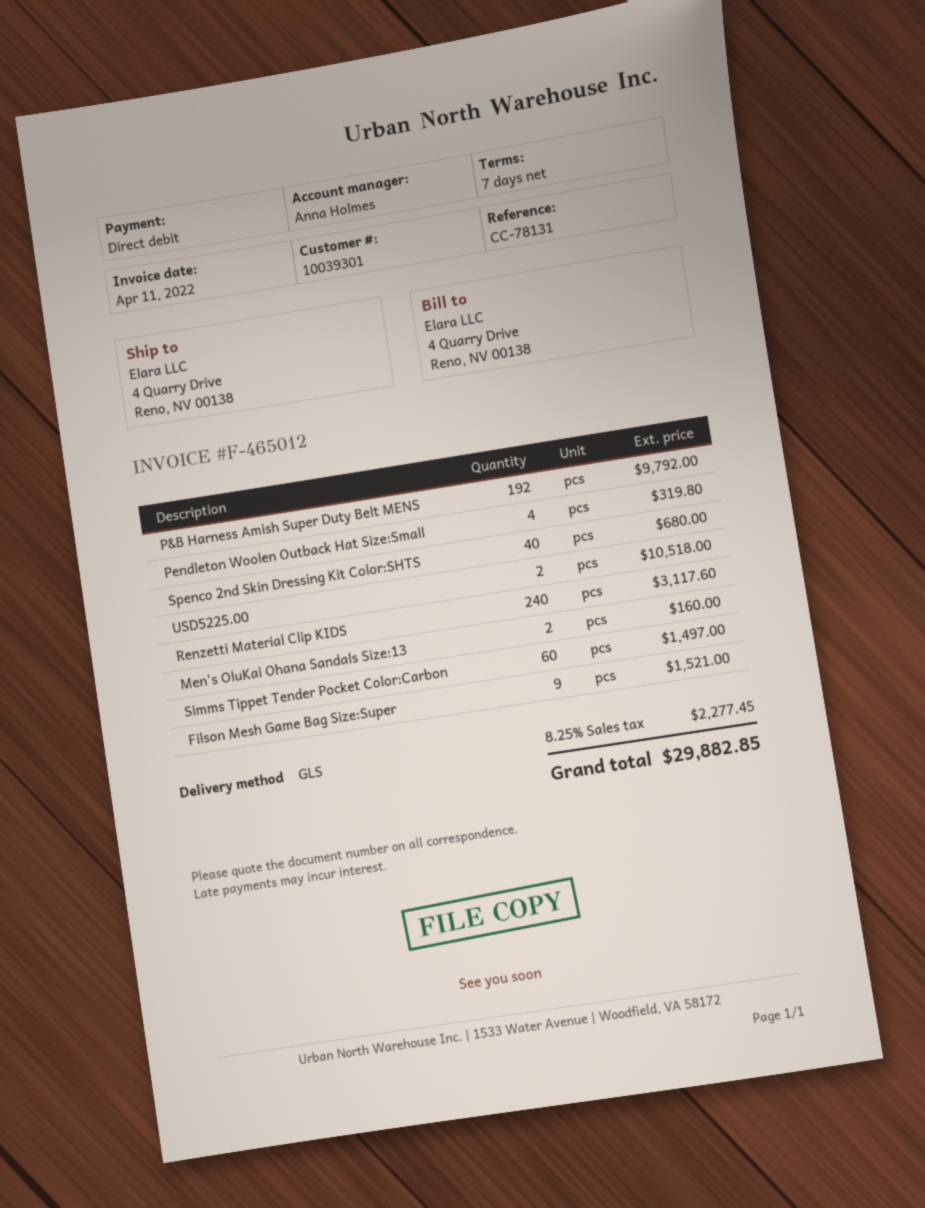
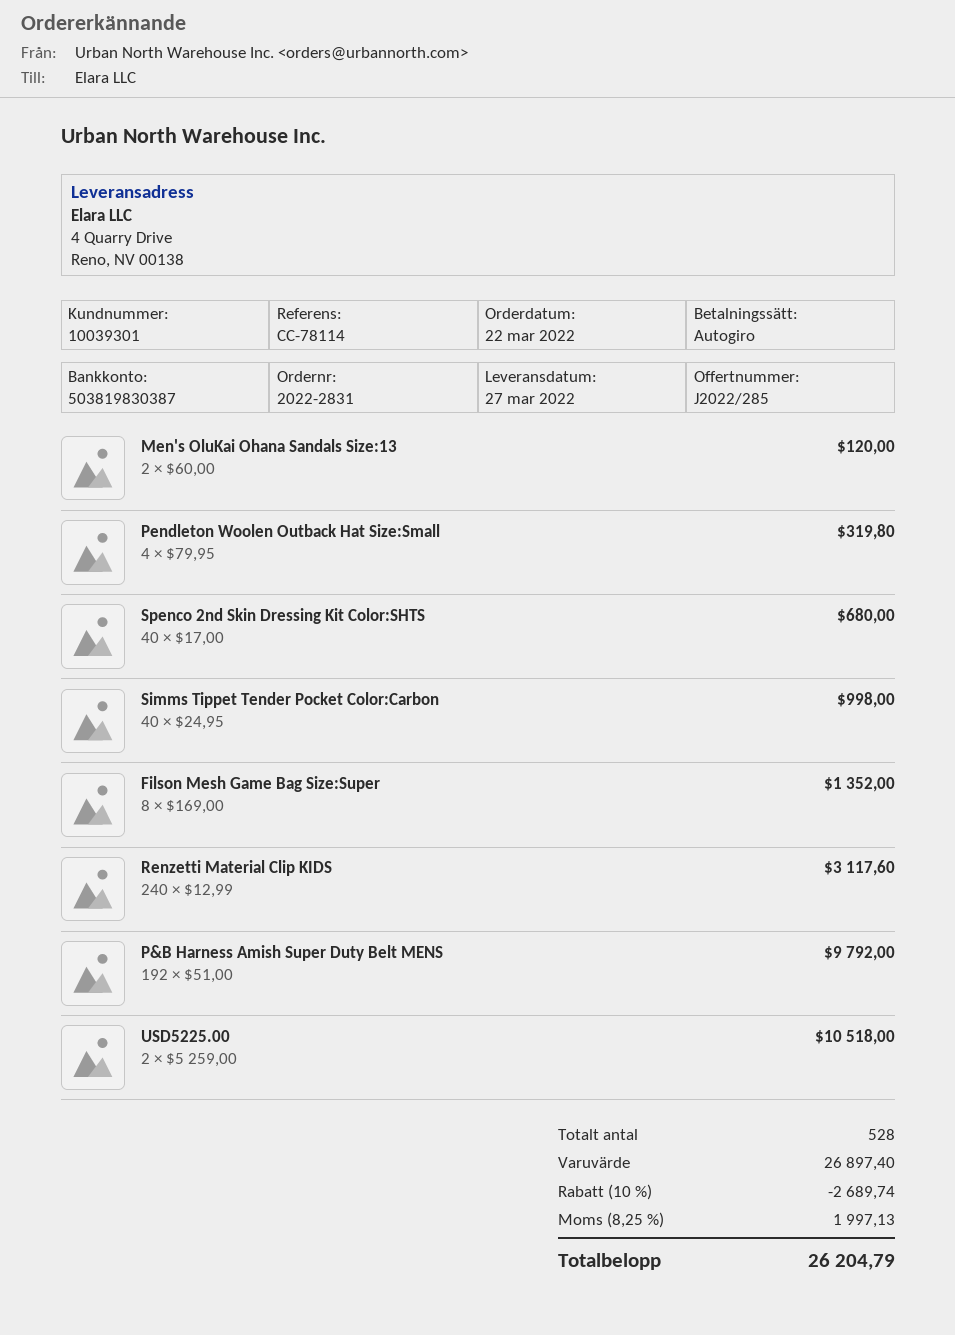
reference: CC-78131 -> CC-78114
Men's OluKai Ohana Sandals Size:13: 2 for 160.00 -> 2 for 120.00
Simms Tippet Tender Pocket Color:Carbon: 60 for 1497.00 -> 40 for 998.00
Filson Mesh Game Bag Size:Super: 9 for 1521.00 -> 8 for 1352.00
discount: none -> 10% = 2689.74
tax: 8.25% = 2277.45 -> 8.25% = 1997.13
total: 29882.85 -> 26204.79

